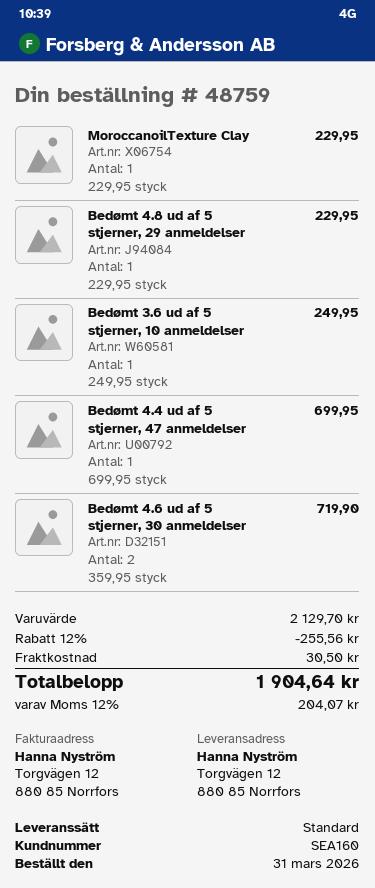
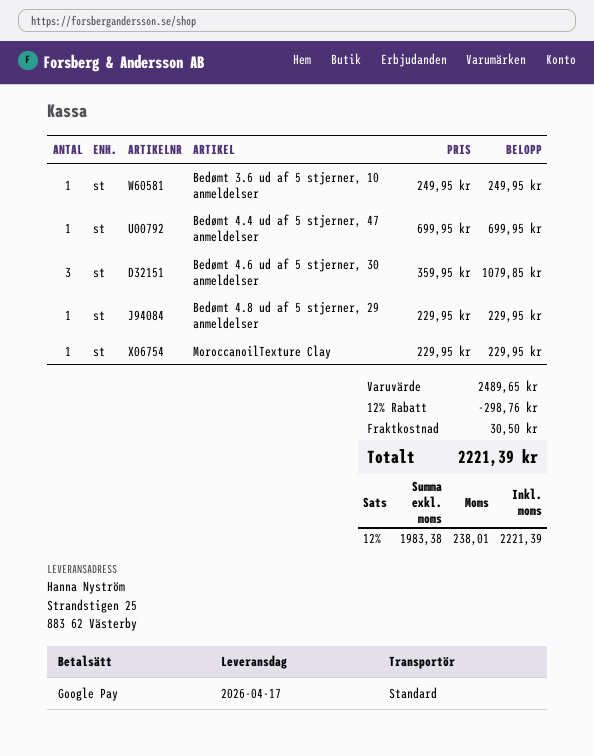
ship to: Torgvägen 12, 880 85 Norrfors -> Strandstigen 25, 883 62 Västerby
Bedømt 4.6 ud af 5 stjerner, 30 anmeldelser: 2 x 359.95 = 719.90 -> 3 x 359.95 = 1079.85
subtotal: 2129.70 -> 2489.65
discount: 12% = 255.56 -> 12% = 298.76
tax: 12% = 204.07 -> 12% = 238.01
total: 1904.64 -> 2221.39

